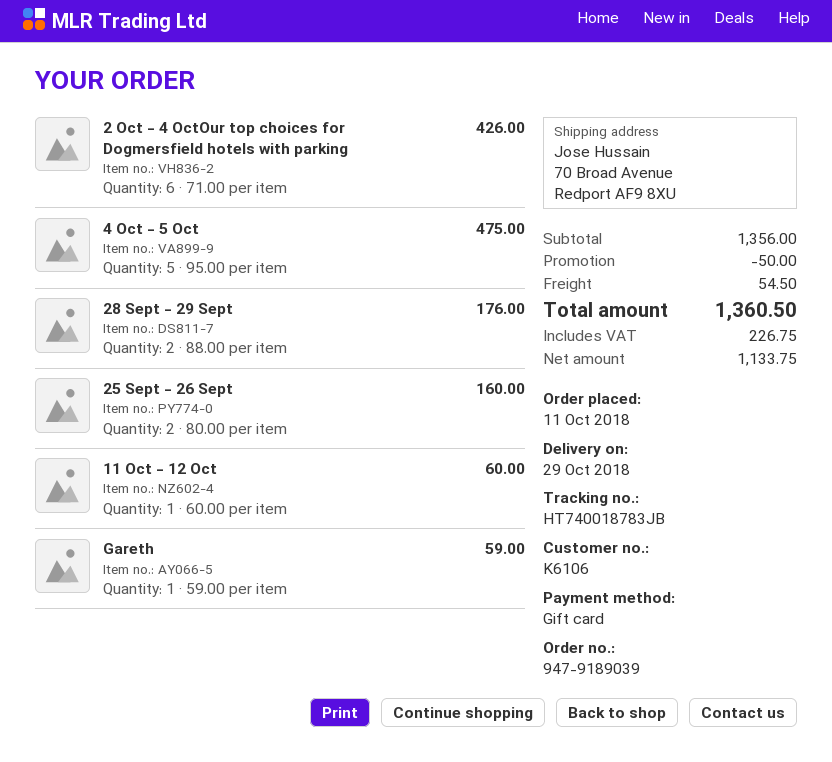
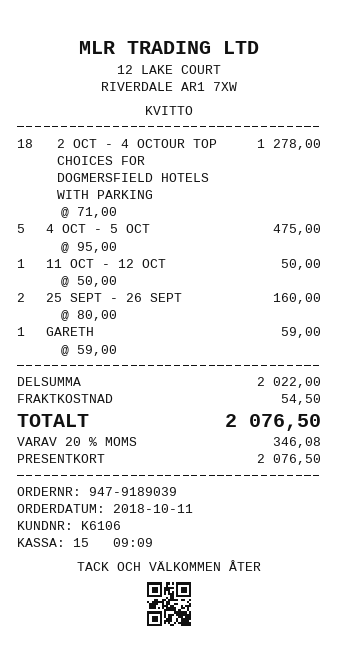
2 Oct - 4 OctOur top choices for Dogmersfield hotels with parking: 6 x 71.00 = 426.00 -> 18 x 71.00 = 1278.00
28 Sept - 29 Sept: 2 x 88.00 = 176.00 -> none
11 Oct - 12 Oct: 1 x 60.00 = 60.00 -> 1 x 50.00 = 50.00
subtotal: 1356.00 -> 2022.00
discount: 50.00 -> none
tax: 226.75 -> 346.08
total: 1360.50 -> 2076.50

